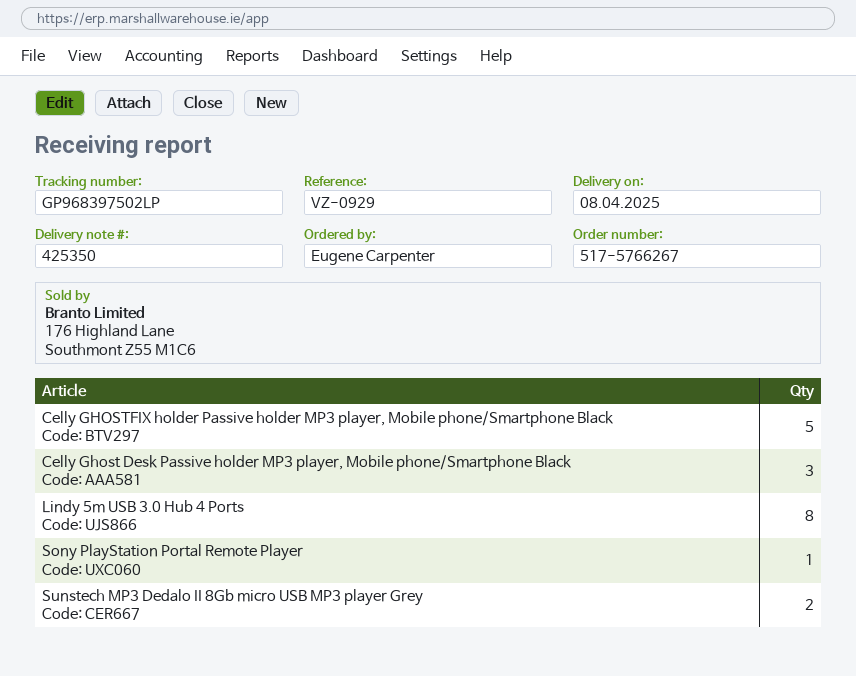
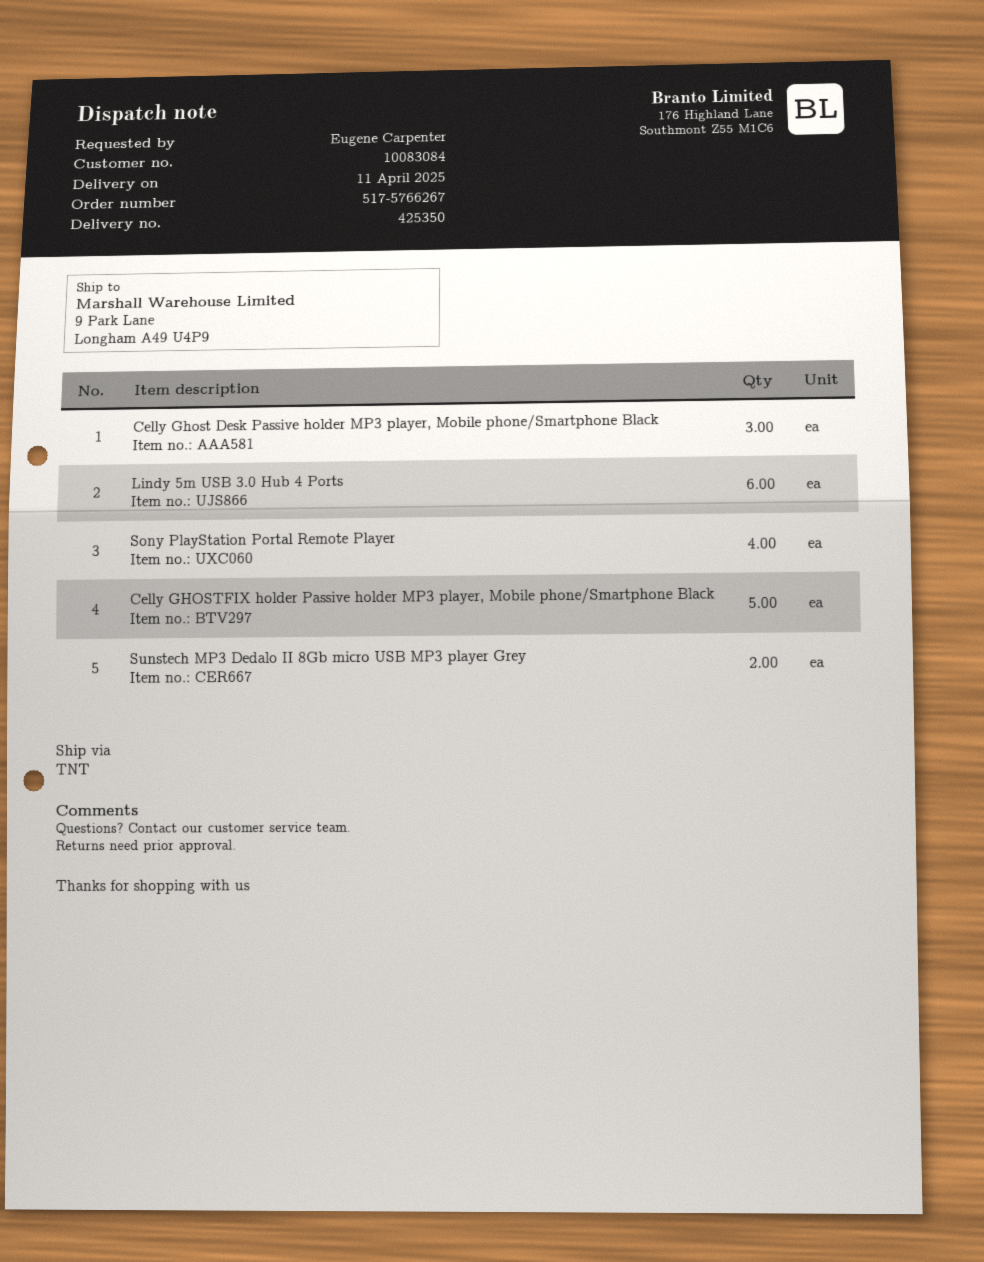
delivery date: 2025-04-08 -> 2025-04-11
Lindy 5m USB 3.0 Hub 4 Ports: 8 -> 6
Sony PlayStation Portal Remote Player: 1 -> 4

